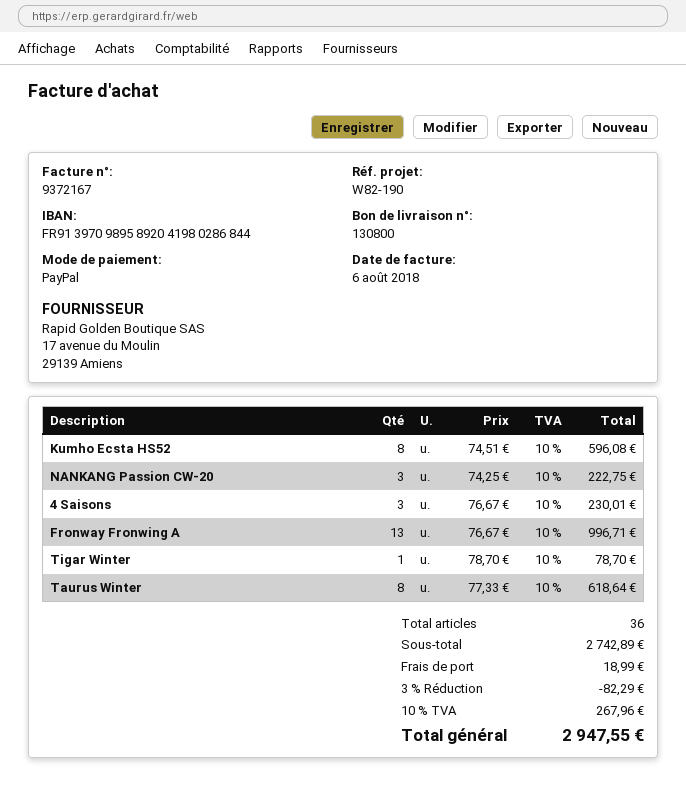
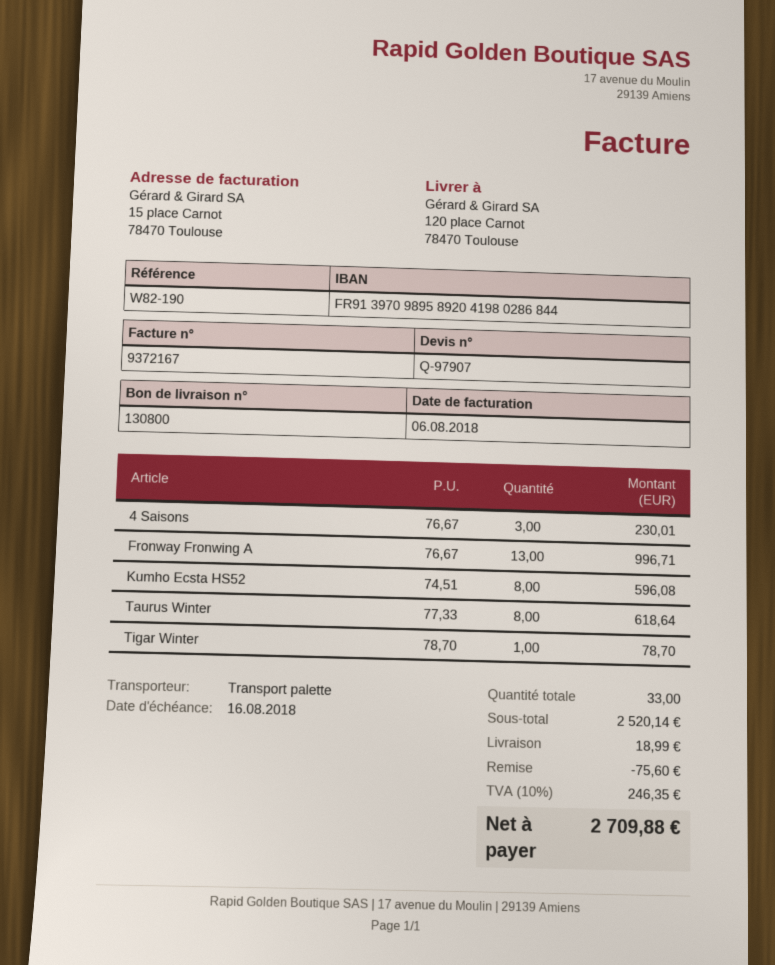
NANKANG Passion CW-20: 3 x 74.25 = 222.75 -> none
total quantity: 36 -> 33
subtotal: 2742.89 -> 2520.14
discount: 82.29 -> 75.60
tax: 10% = 267.96 -> 10% = 246.35
total: 2947.55 -> 2709.88

